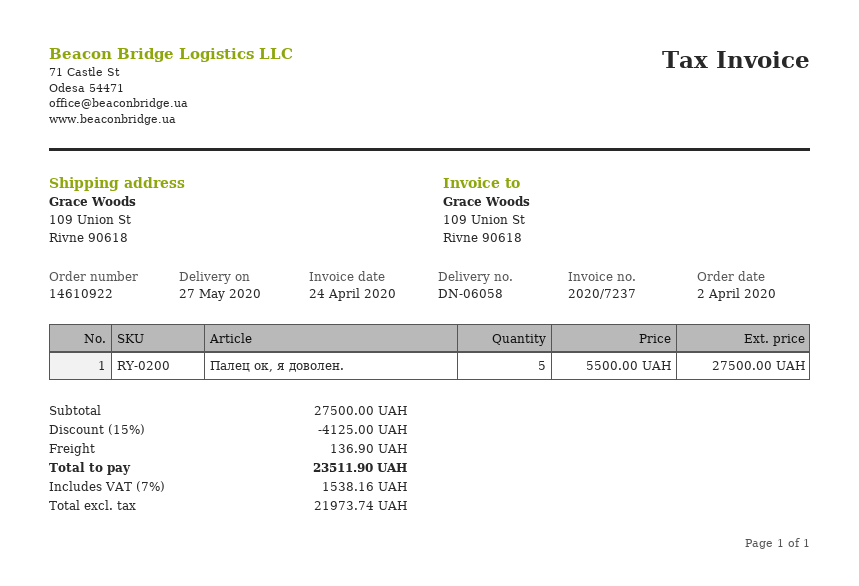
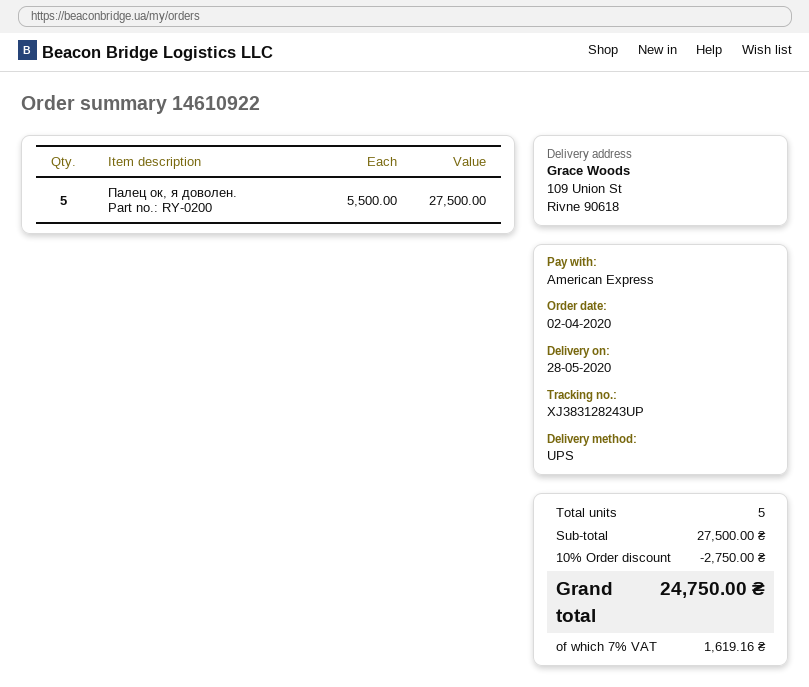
delivery date: 2020-05-27 -> 2020-05-28
discount: 15% = 4125.00 -> 10% = 2750.00
shipping: 136.90 -> none
tax: 7% = 1538.16 -> 7% = 1619.16
total: 23511.90 -> 24750.00

